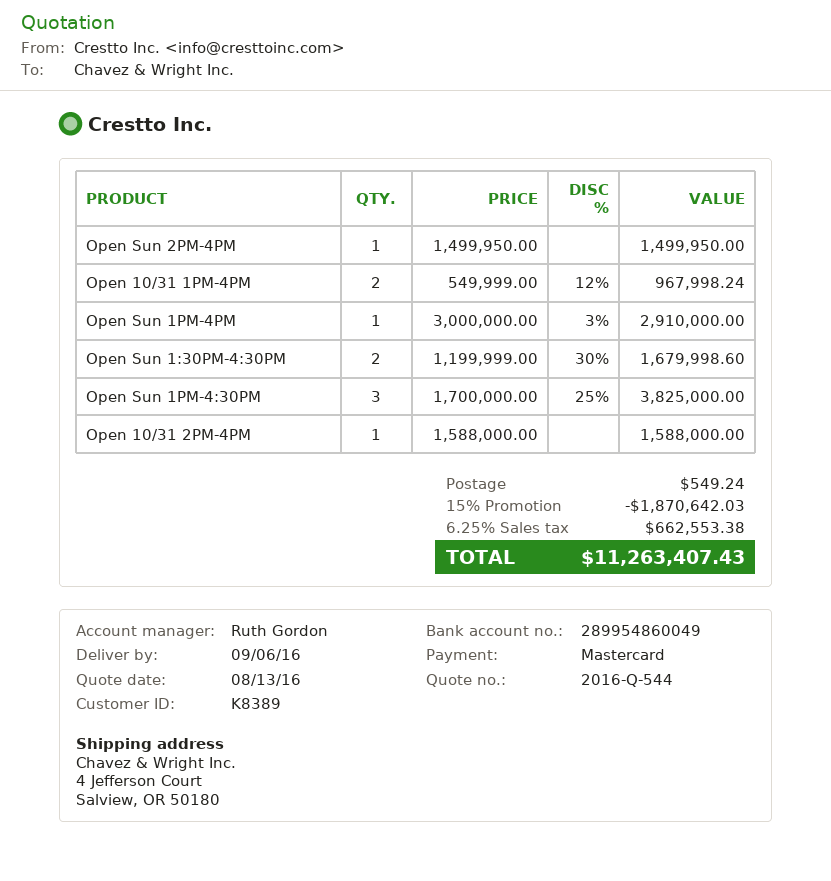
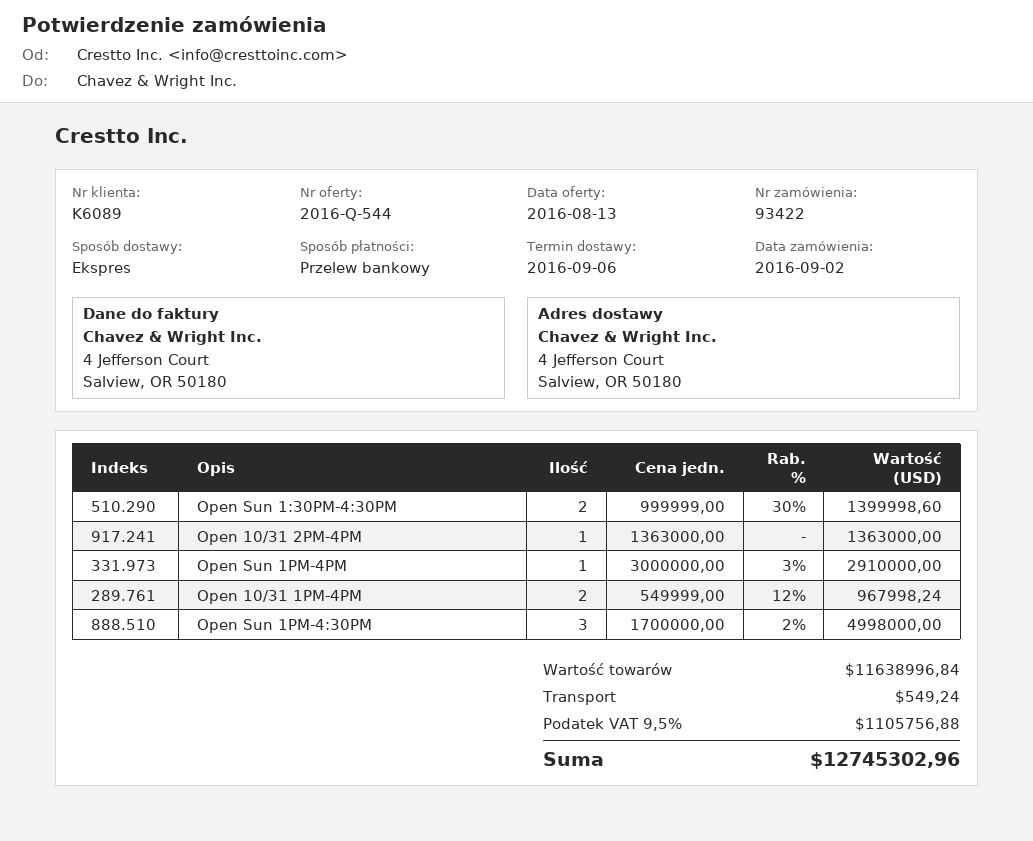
customer number: K8389 -> K6089
payment method: Mastercard -> bank transfer
Open Sun 2PM-4PM: 1 x 1499950.00 = 1499950.00 -> none
Open Sun 1:30PM-4:30PM: 2 x 1199999.00 - 30% = 1679998.60 -> 2 x 999999.00 - 30% = 1399998.60
Open Sun 1PM-4:30PM: 3 x 1700000.00 - 25% = 3825000.00 -> 3 x 1700000.00 - 2% = 4998000.00
Open 10/31 2PM-4PM: 1 x 1588000.00 = 1588000.00 -> 1 x 1363000.00 = 1363000.00
discount: 15% = 1870642.03 -> none
tax: 6.25% = 662553.38 -> 9.5% = 1105756.88
total: 11263407.43 -> 12745302.96

